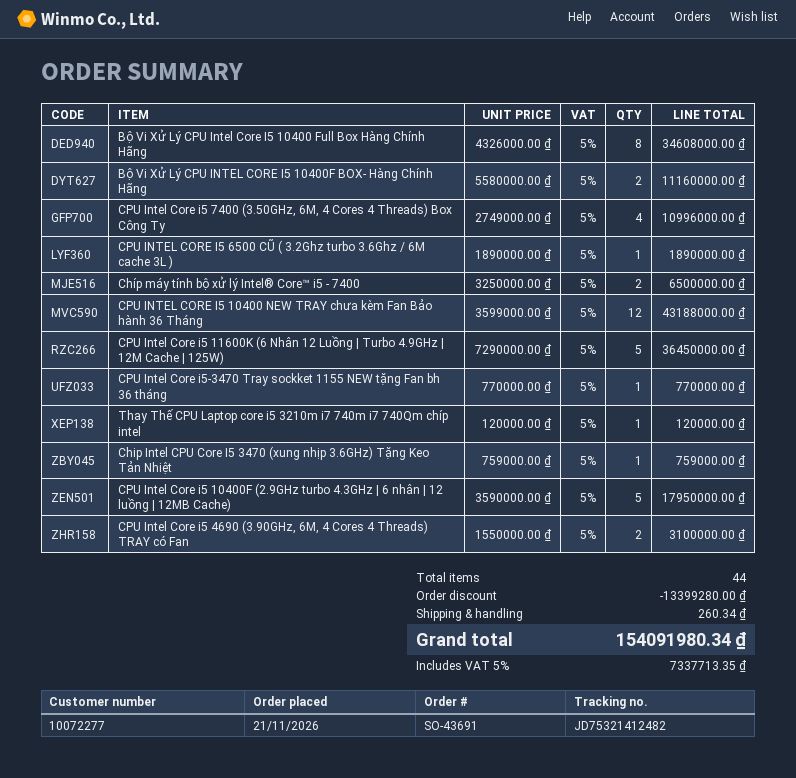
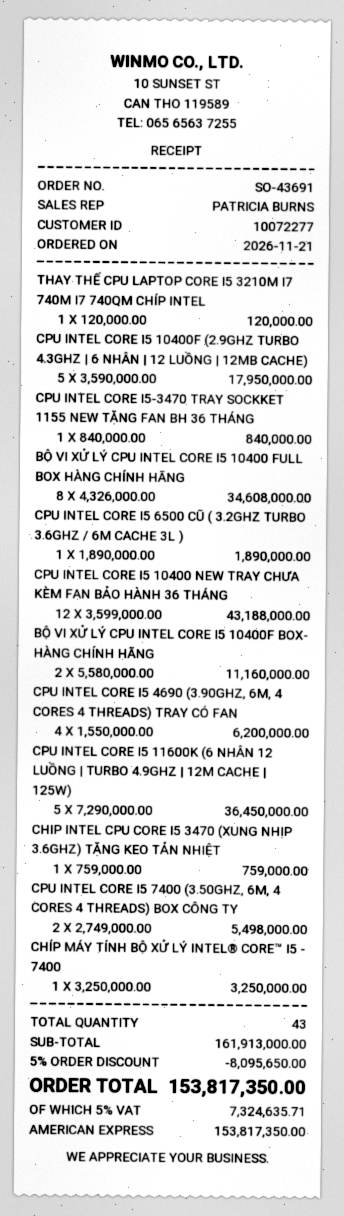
CPU Intel Core i5 7400 (3.50GHz, 6M, 4 Cores 4 Threads) Box Công Ty: 4 x 2749000.00 = 10996000.00 -> 2 x 2749000.00 = 5498000.00
Chíp máy tính bộ xử lý Intel® Core™ i5 - 7400: 2 x 3250000.00 = 6500000.00 -> 1 x 3250000.00 = 3250000.00
CPU Intel Core i5-3470 Tray sockket 1155 NEW tặng Fan bh 36 tháng: 1 x 770000.00 = 770000.00 -> 1 x 840000.00 = 840000.00
CPU Intel Core i5 4690 (3.90GHz, 6M, 4 Cores 4 Threads) TRAY có Fan: 2 x 1550000.00 = 3100000.00 -> 4 x 1550000.00 = 6200000.00
total quantity: 44 -> 43
discount: 13399280.00 -> 8095650.00
shipping: 260.34 -> none
tax: 5% = 7337713.35 -> 5% = 7324635.71
total: 154091980.34 -> 153817350.00

